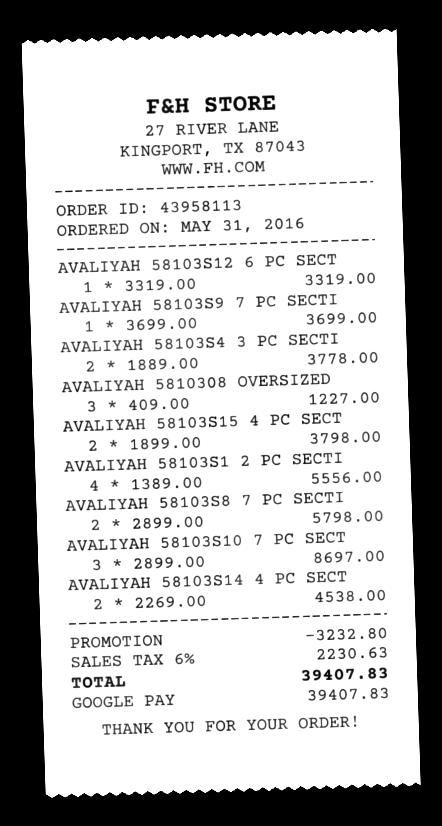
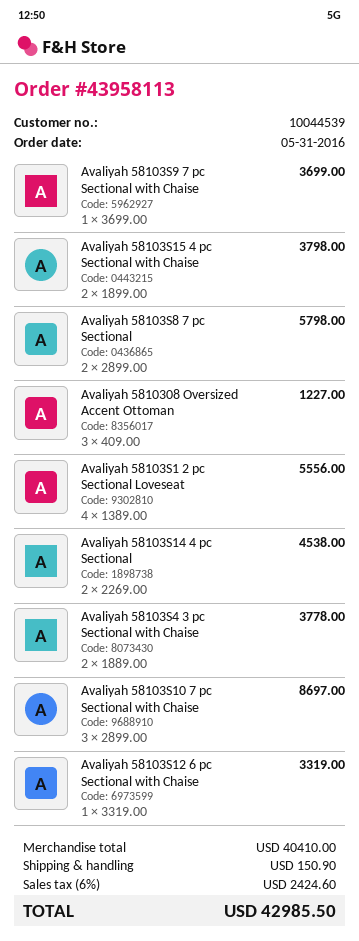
discount: 3232.80 -> none
shipping: none -> 150.90
tax: 6% = 2230.63 -> 6% = 2424.60
total: 39407.83 -> 42985.50

